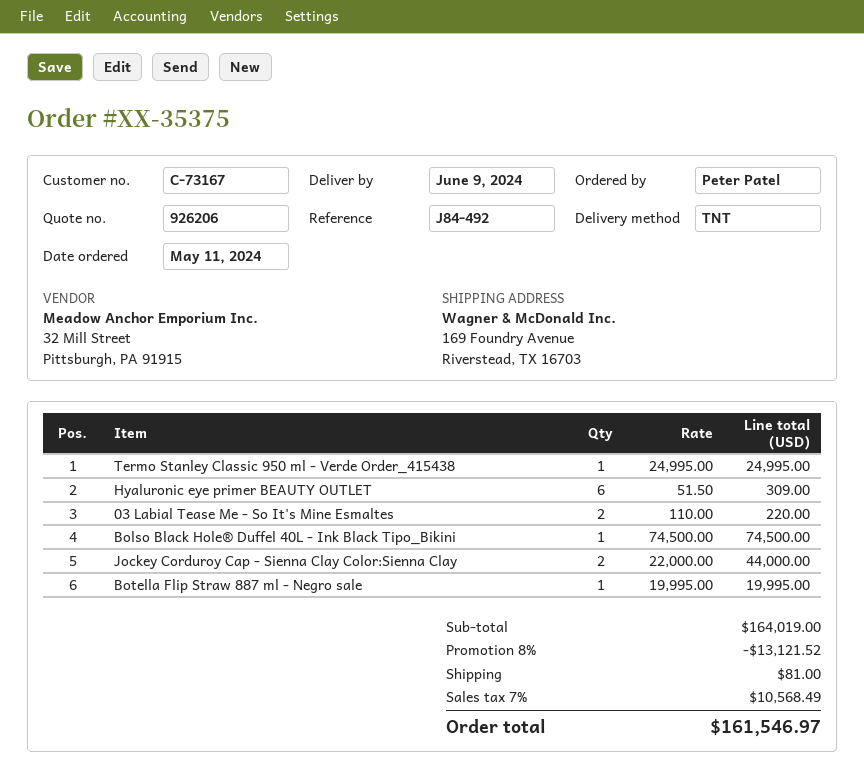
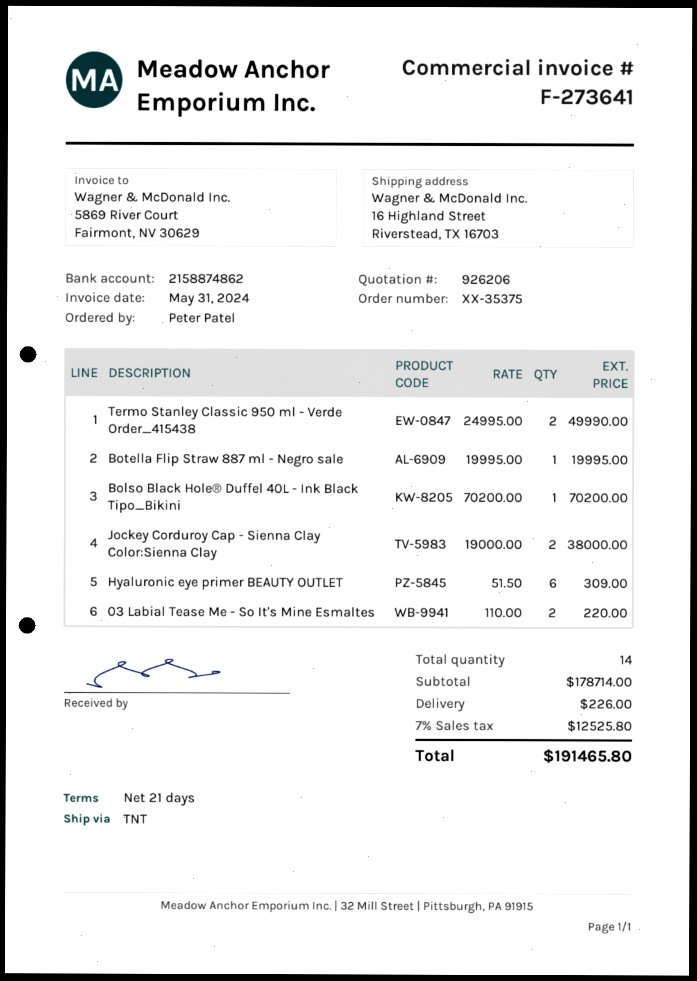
ship to: 169 Foundry Avenue, Riverstead, TX 16703 -> 16 Highland Street, Riverstead, TX 16703
Termo Stanley Classic 950 ml - Verde Order_415438: 1 x 24995.00 = 24995.00 -> 2 x 24995.00 = 49990.00
Bolso Black Hole® Duffel 40L - Ink Black Tipo_Bikini: 1 x 74500.00 = 74500.00 -> 1 x 70200.00 = 70200.00
Jockey Corduroy Cap - Sienna Clay Color:Sienna Clay: 2 x 22000.00 = 44000.00 -> 2 x 19000.00 = 38000.00
subtotal: 164019.00 -> 178714.00
discount: 8% = 13121.52 -> none
shipping: 81.00 -> 226.00
tax: 7% = 10568.49 -> 7% = 12525.80
total: 161546.97 -> 191465.80

